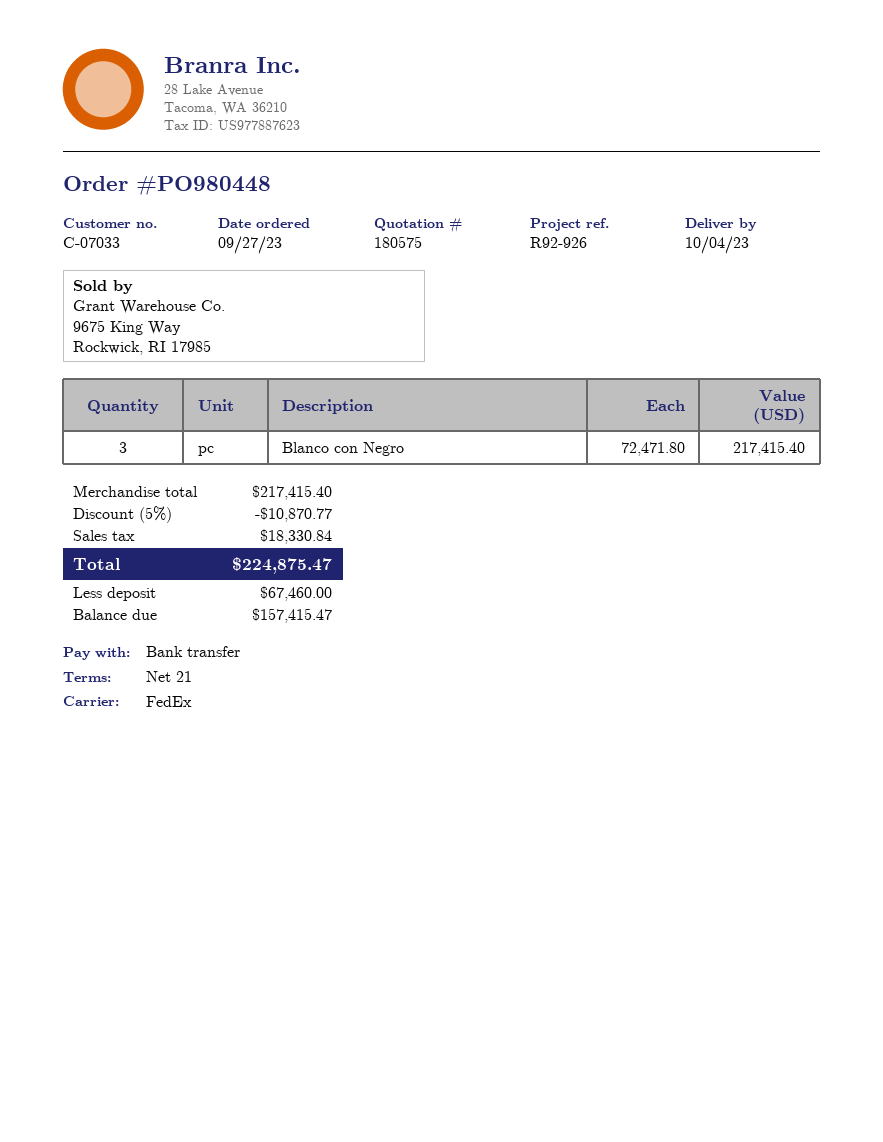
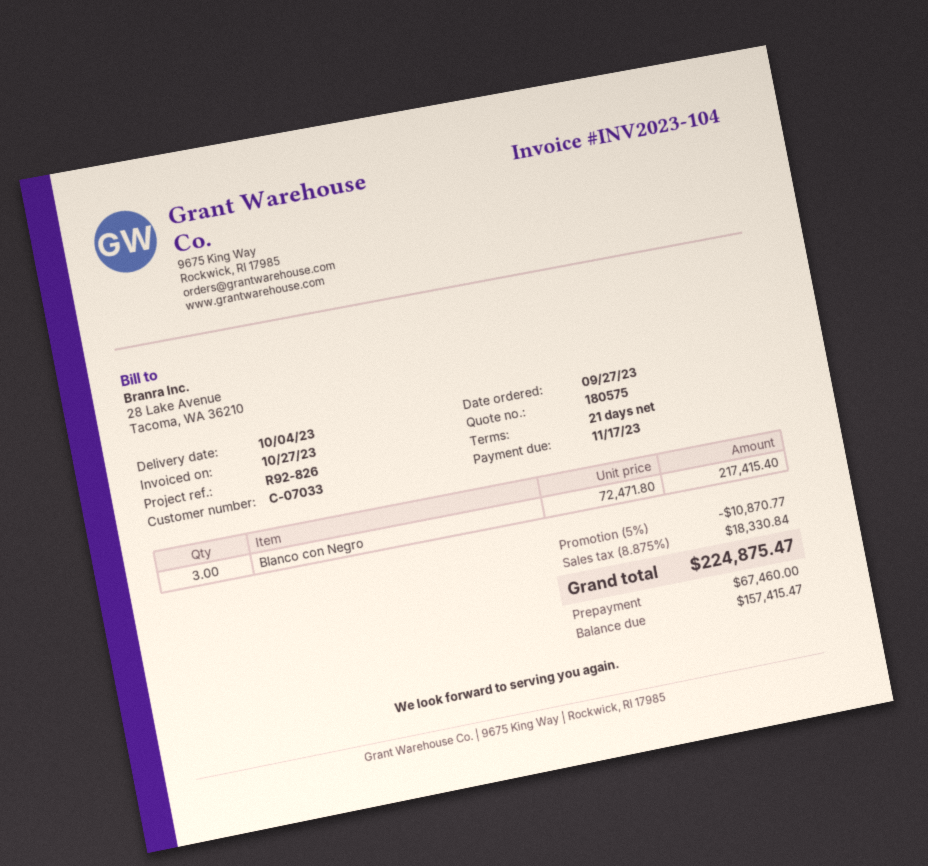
reference: R92-926 -> R92-826

